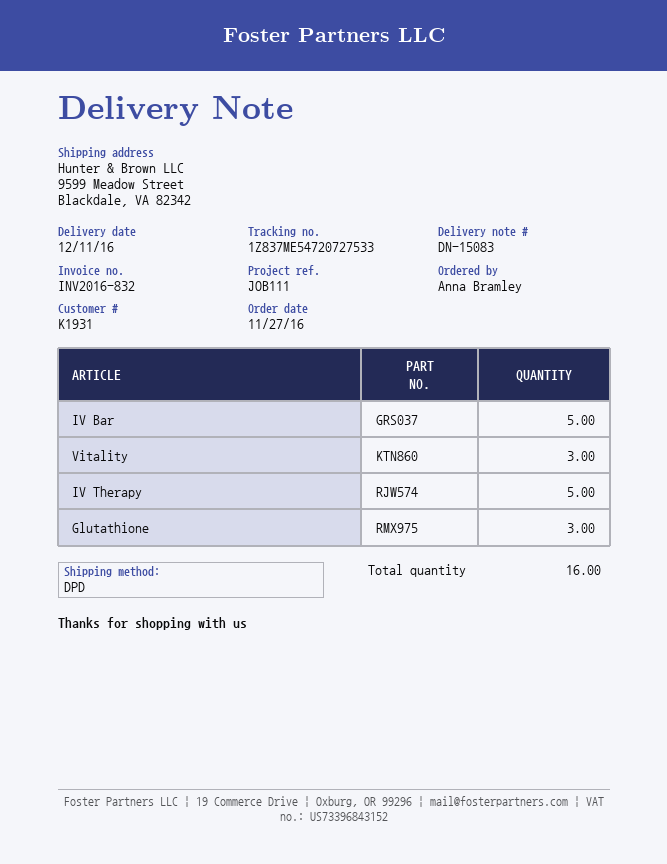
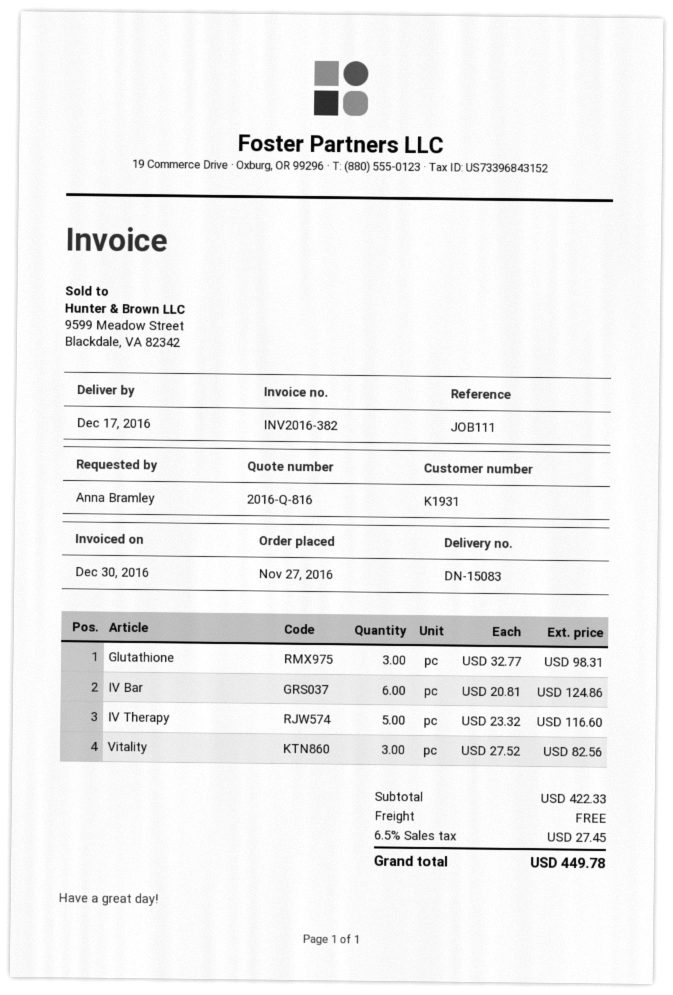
delivery date: 2016-12-11 -> 2016-12-17
invoice number: INV2016-832 -> INV2016-382
IV Bar: 5 -> 6

